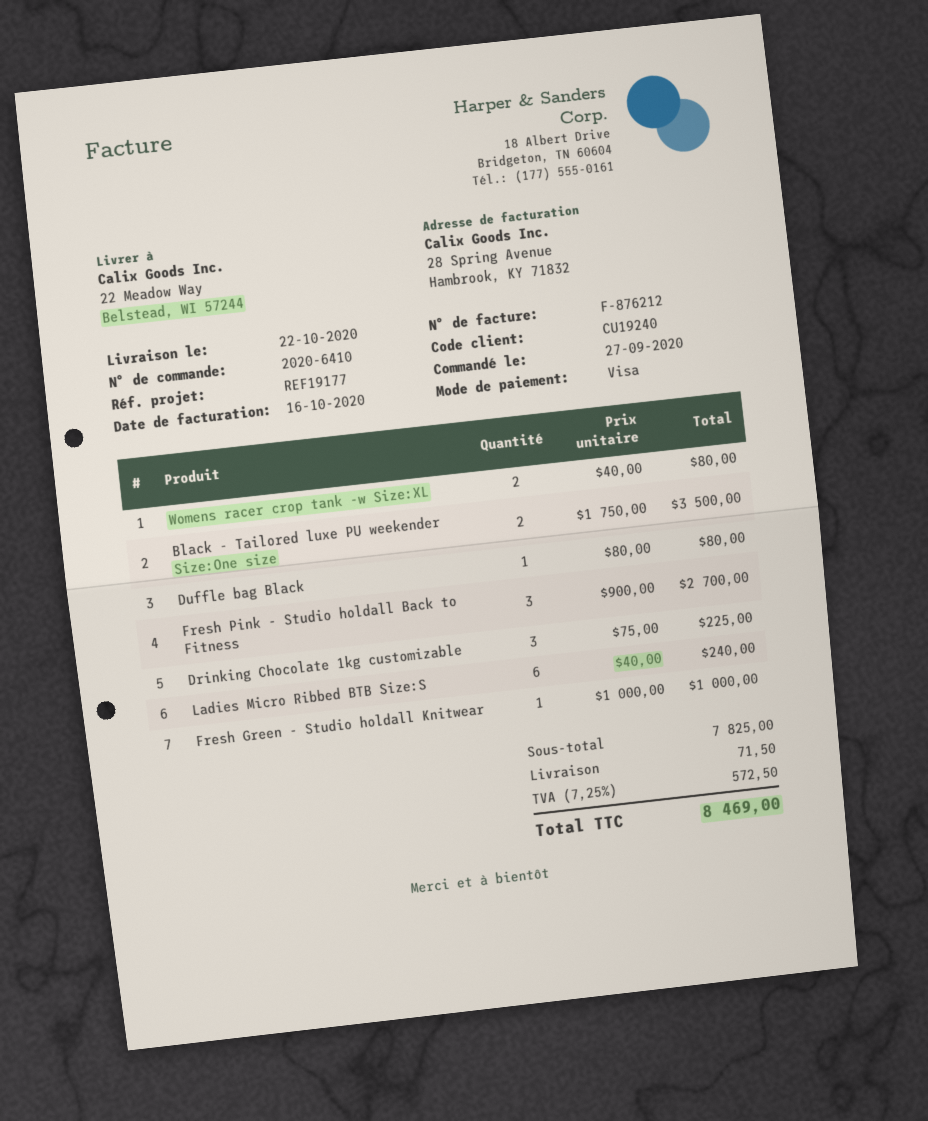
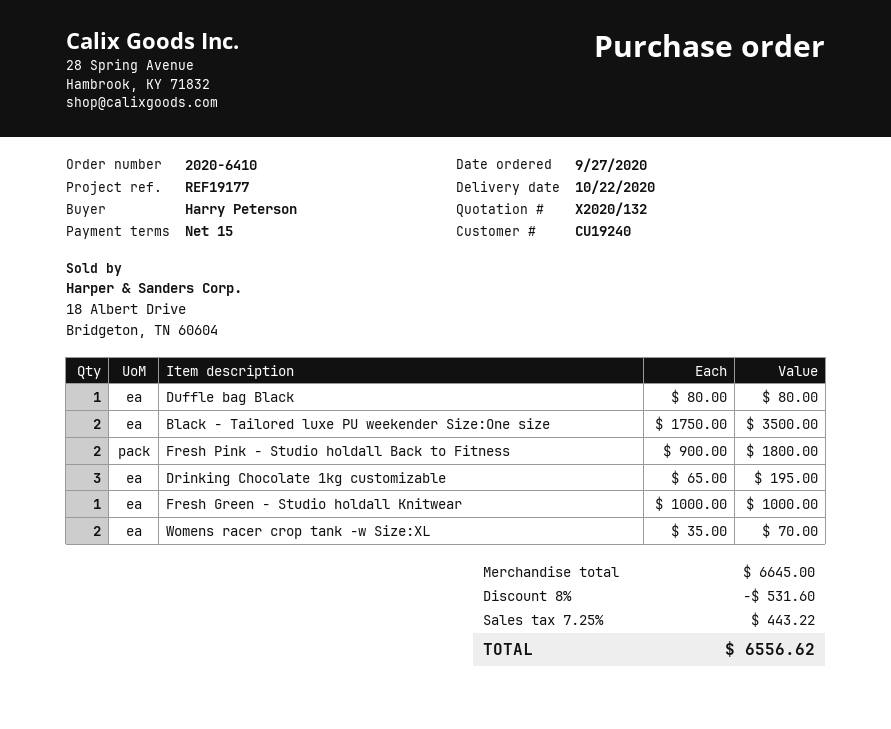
Womens racer crop tank -w Size:XL: 2 x 40.00 = 80.00 -> 2 x 35.00 = 70.00
Fresh Pink - Studio holdall Back to Fitness: 3 x 900.00 = 2700.00 -> 2 x 900.00 = 1800.00
Drinking Chocolate 1kg customizable: 3 x 75.00 = 225.00 -> 3 x 65.00 = 195.00
Ladies Micro Ribbed BTB Size:S: 6 x 40.00 = 240.00 -> none
subtotal: 7825.00 -> 6645.00
discount: none -> 8% = 531.60
shipping: 71.50 -> none
tax: 7.25% = 572.50 -> 7.25% = 443.22
total: 8469.00 -> 6556.62

